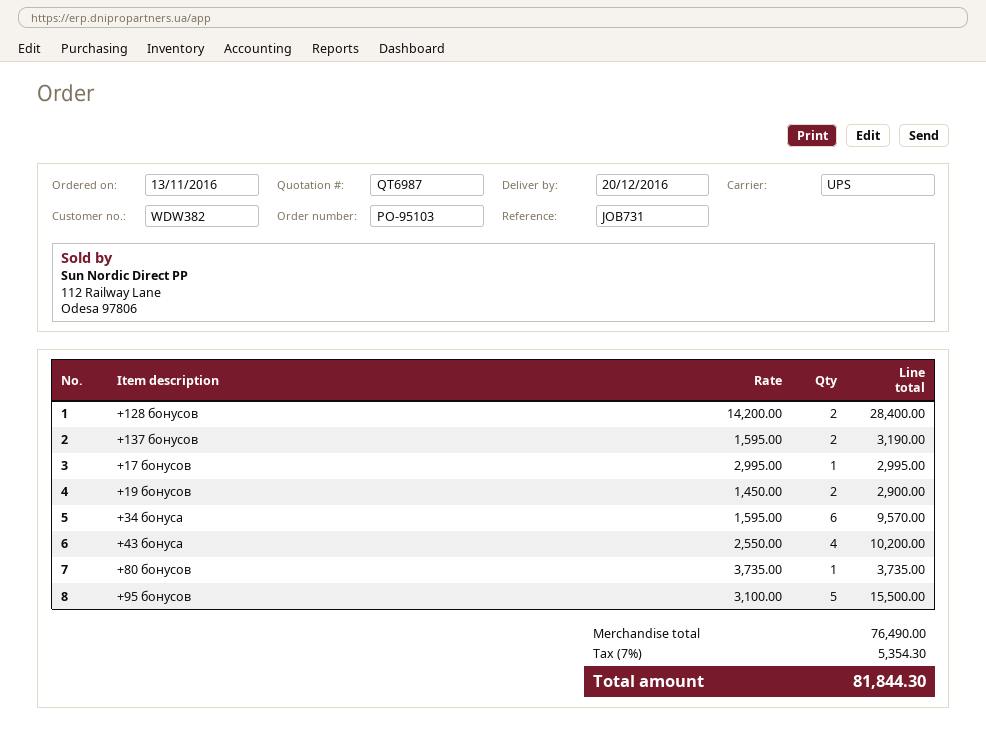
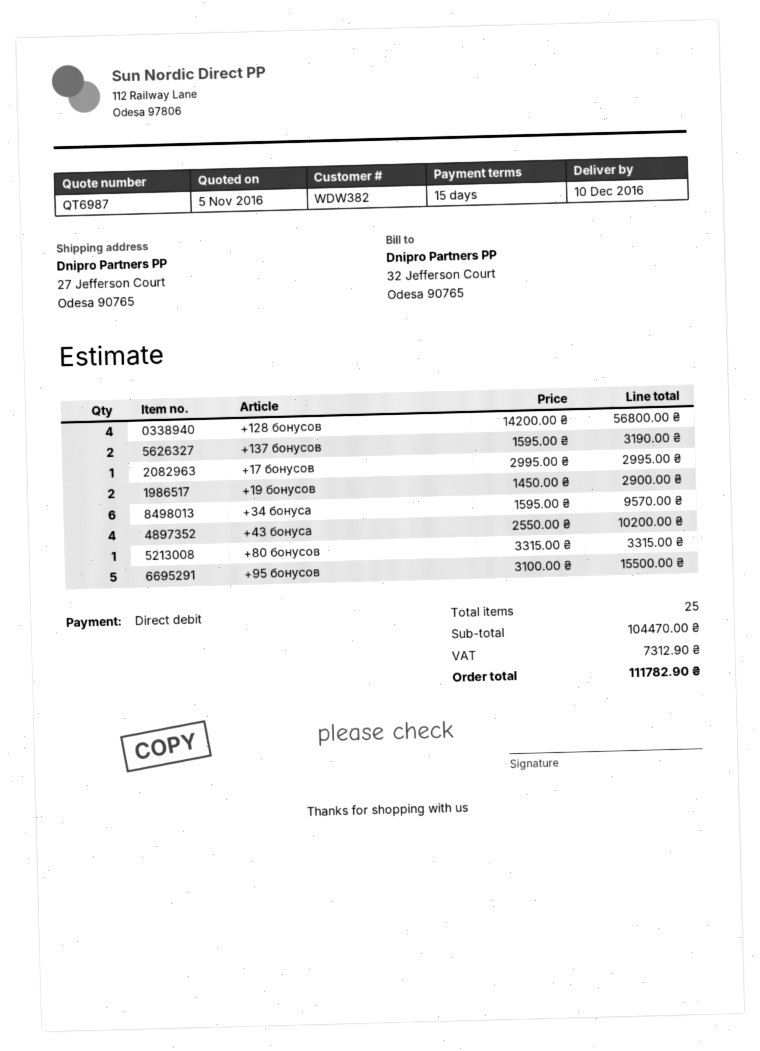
delivery date: 2016-12-20 -> 2016-12-10
+128 бонусов: 2 x 14200.00 = 28400.00 -> 4 x 14200.00 = 56800.00
+80 бонусов: 1 x 3735.00 = 3735.00 -> 1 x 3315.00 = 3315.00
subtotal: 76490.00 -> 104470.00
tax: 5354.30 -> 7312.90
total: 81844.30 -> 111782.90

